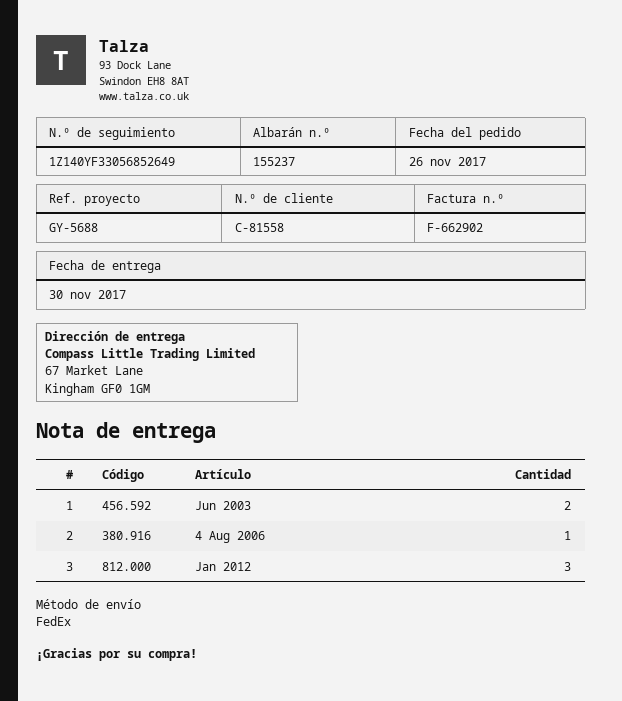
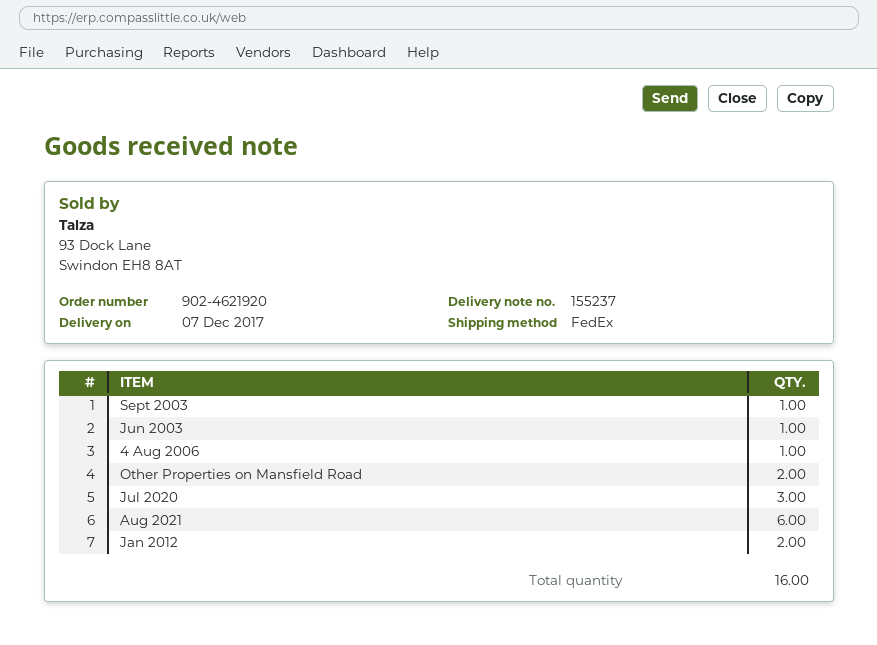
delivery date: 2017-11-30 -> 2017-12-07
Jun 2003: 2 -> 1
Jan 2012: 3 -> 2
Sept 2003: none -> 1
Other Properties on Mansfield Road: none -> 2
Jul 2020: none -> 3
Aug 2021: none -> 6

